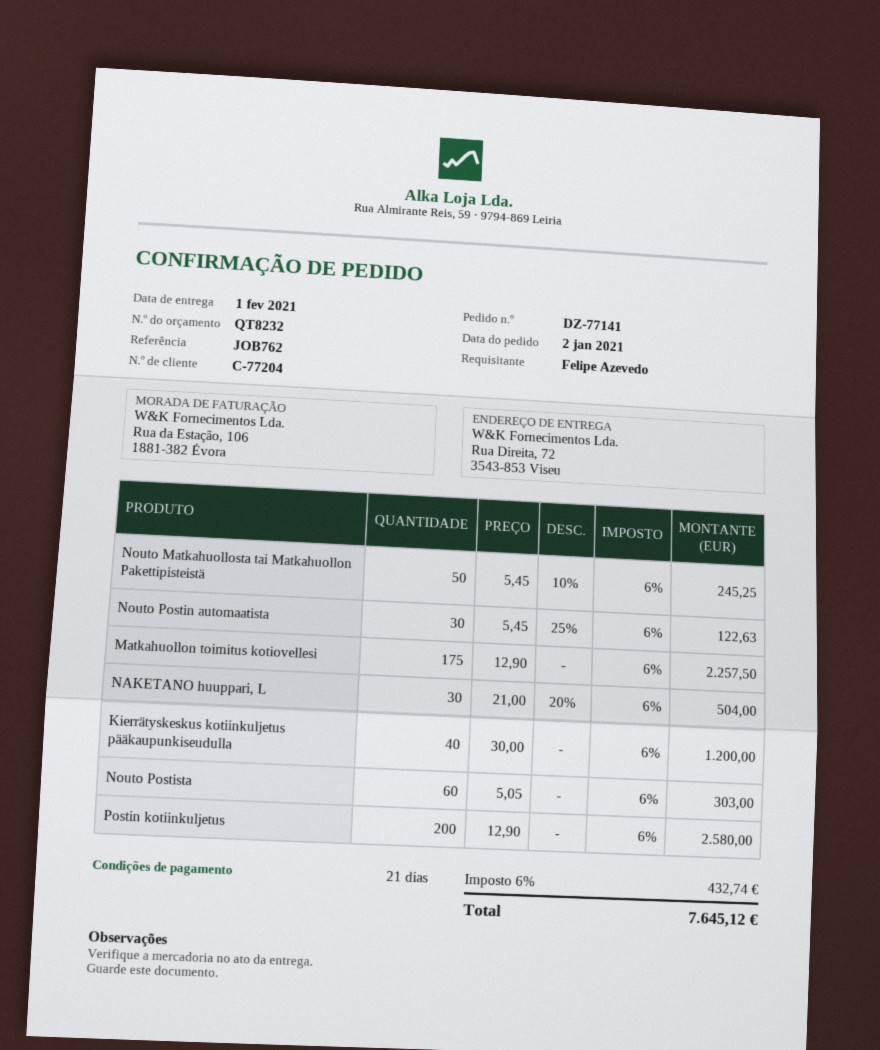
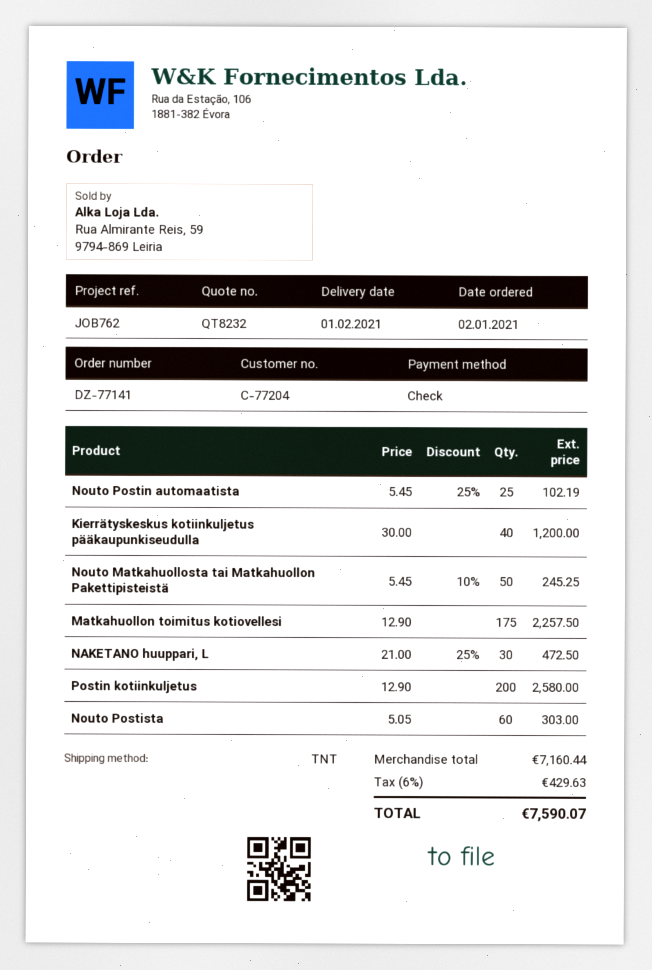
Nouto Postin automaatista: 30 x 5.45 - 25% = 122.63 -> 25 x 5.45 - 25% = 102.19
NAKETANO huuppari, L: 30 x 21.00 - 20% = 504.00 -> 30 x 21.00 - 25% = 472.50
tax: 6% = 432.74 -> 6% = 429.63
total: 7645.12 -> 7590.07

